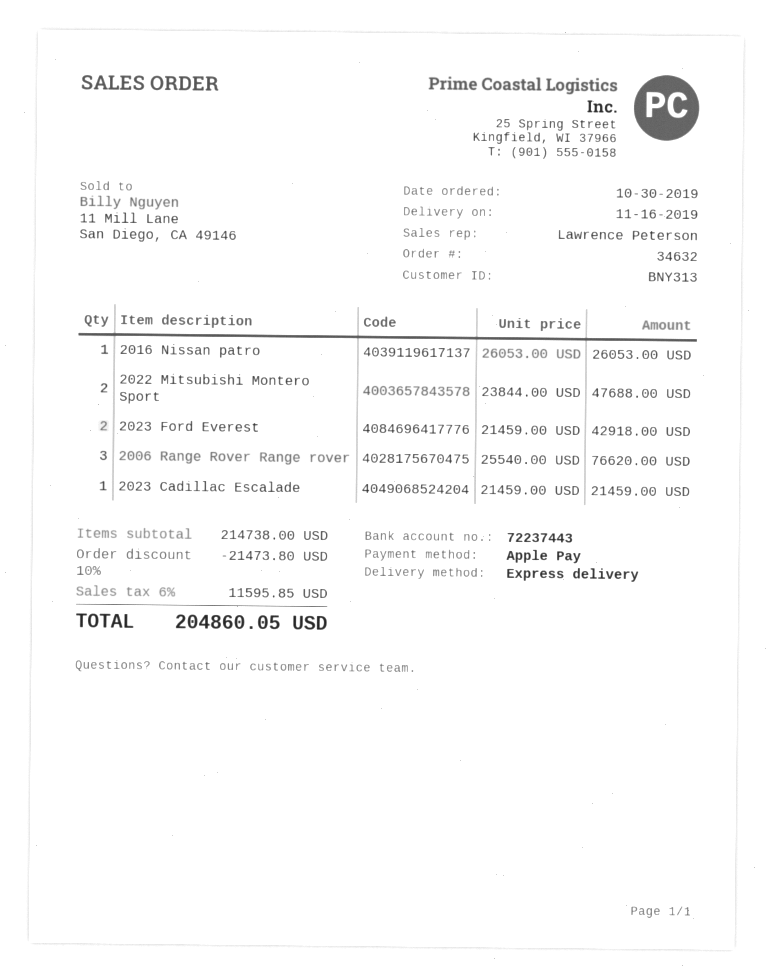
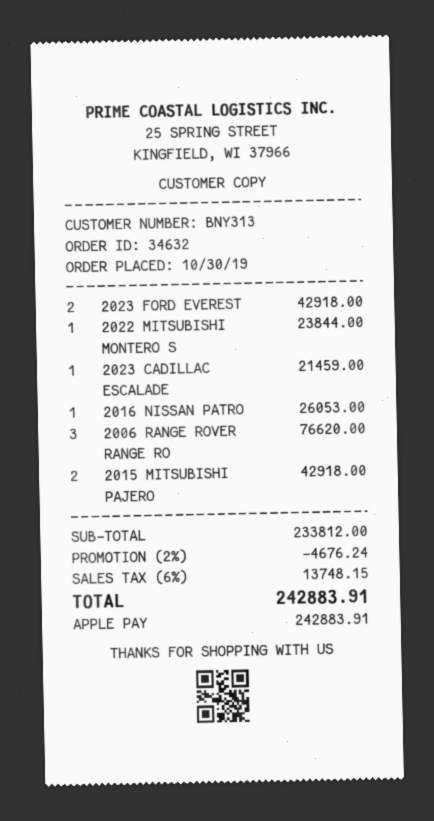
2022 Mitsubishi Montero Sport: 2 for 47688.00 -> 1 for 23844.00
2015 MITSUBISHI PAJERO: none -> 2 for 42918.00
subtotal: 214738.00 -> 233812.00
discount: 10% = 21473.80 -> 2% = 4676.24
tax: 6% = 11595.85 -> 6% = 13748.15
total: 204860.05 -> 242883.91

